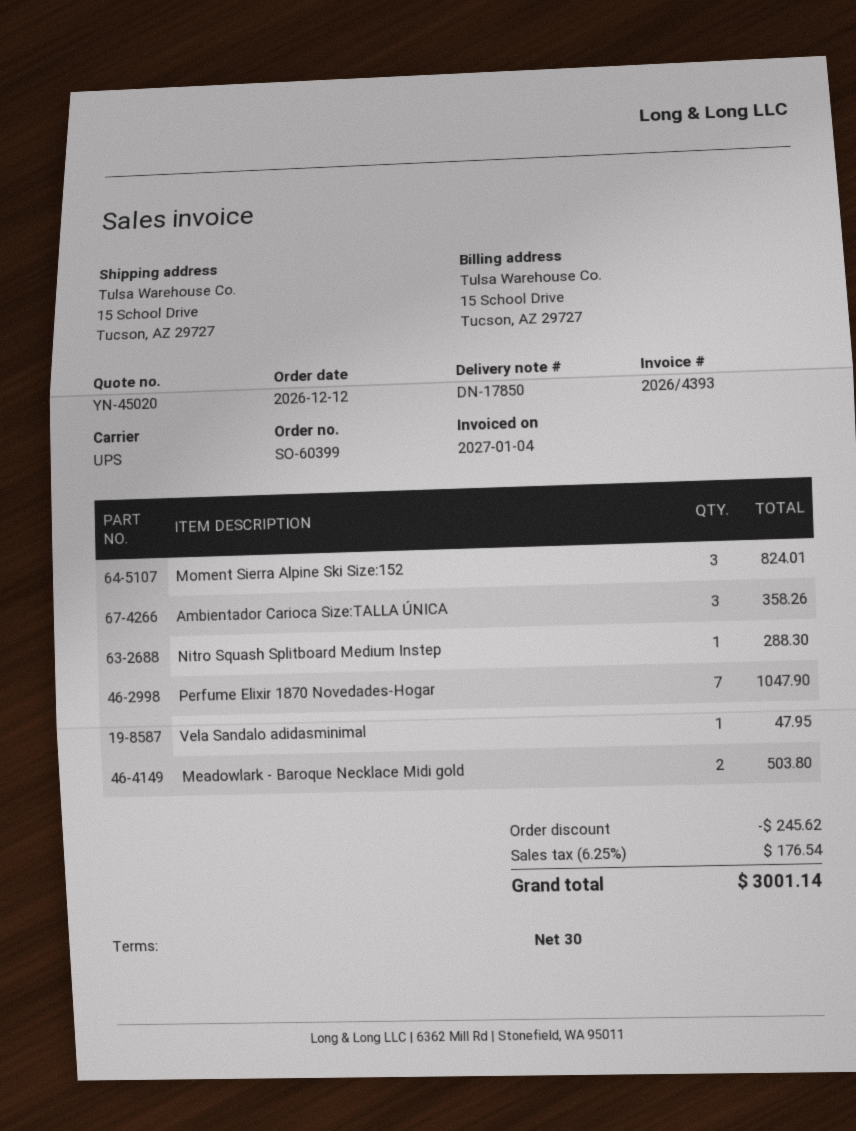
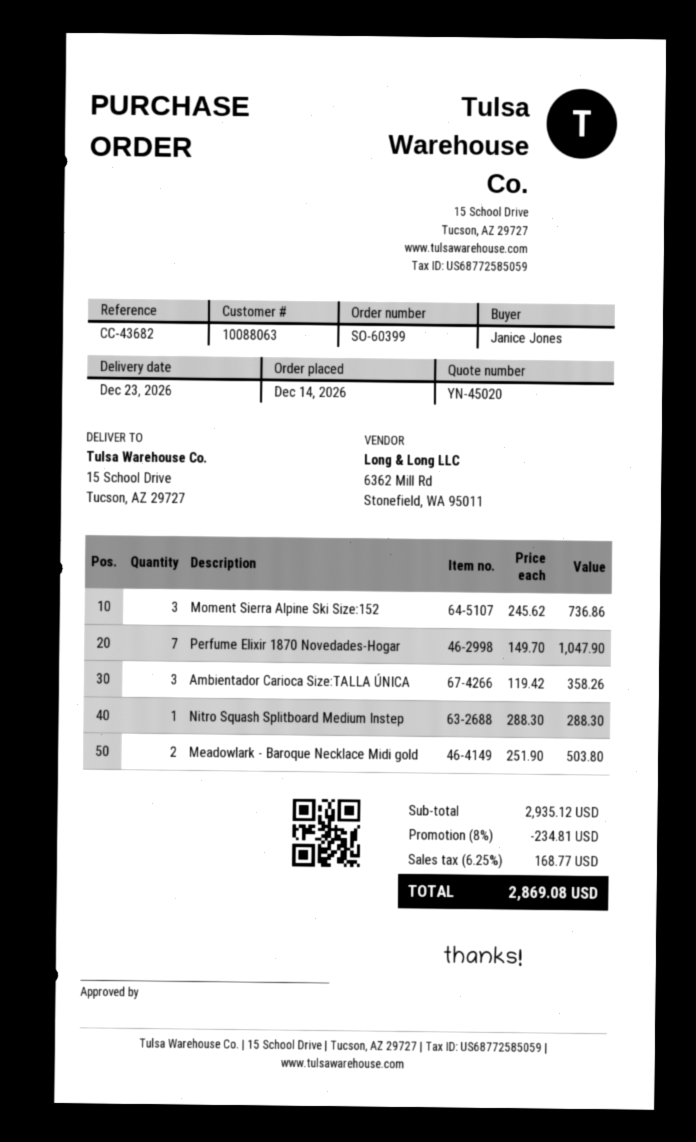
order date: 2026-12-12 -> 2026-12-14
Moment Sierra Alpine Ski Size:152: 3 for 824.01 -> 3 for 736.86
Vela Sandalo adidasminimal: 1 for 47.95 -> none
discount: 245.62 -> 234.81
tax: 6.25% = 176.54 -> 6.25% = 168.77
total: 3001.14 -> 2869.08

